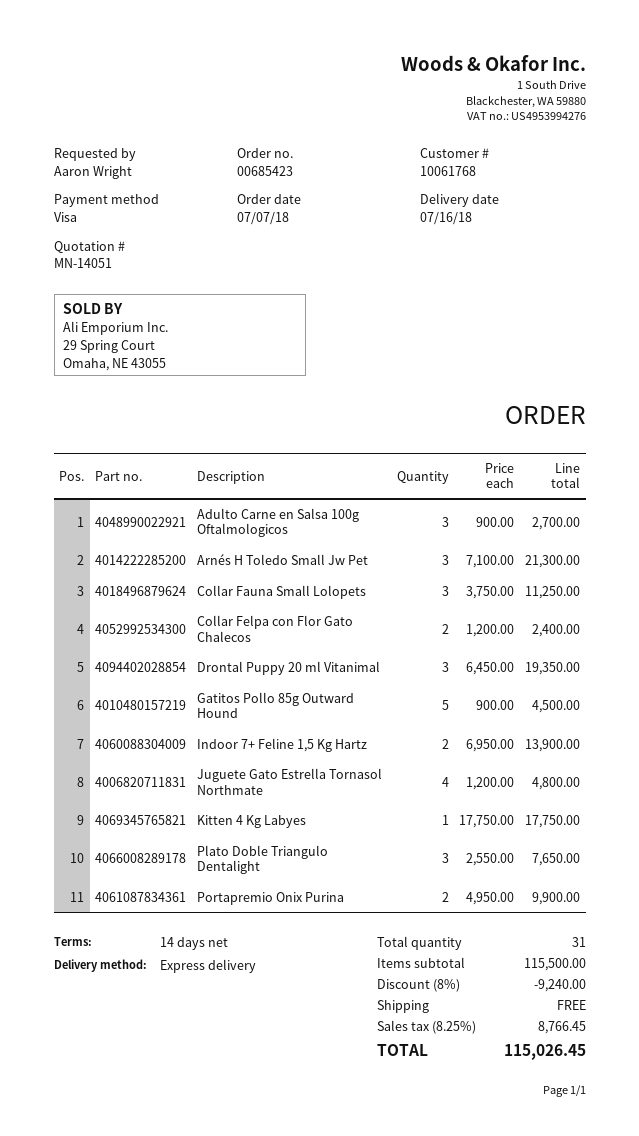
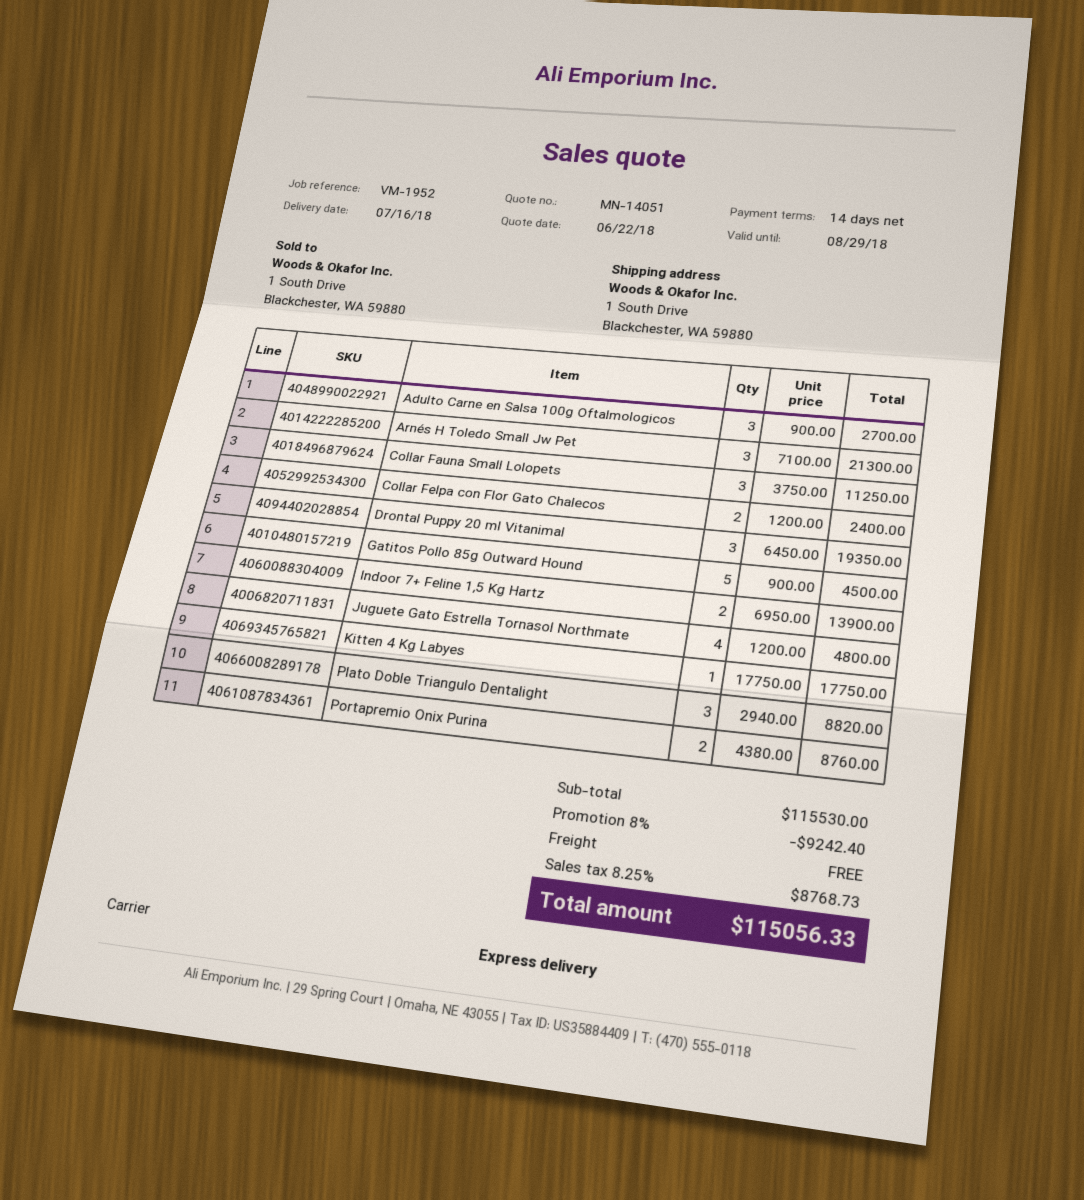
Plato Doble Triangulo Dentalight: 3 x 2550.00 = 7650.00 -> 3 x 2940.00 = 8820.00
Portapremio Onix Purina: 2 x 4950.00 = 9900.00 -> 2 x 4380.00 = 8760.00
subtotal: 115500.00 -> 115530.00
discount: 8% = 9240.00 -> 8% = 9242.40
tax: 8.25% = 8766.45 -> 8.25% = 8768.73
total: 115026.45 -> 115056.33

